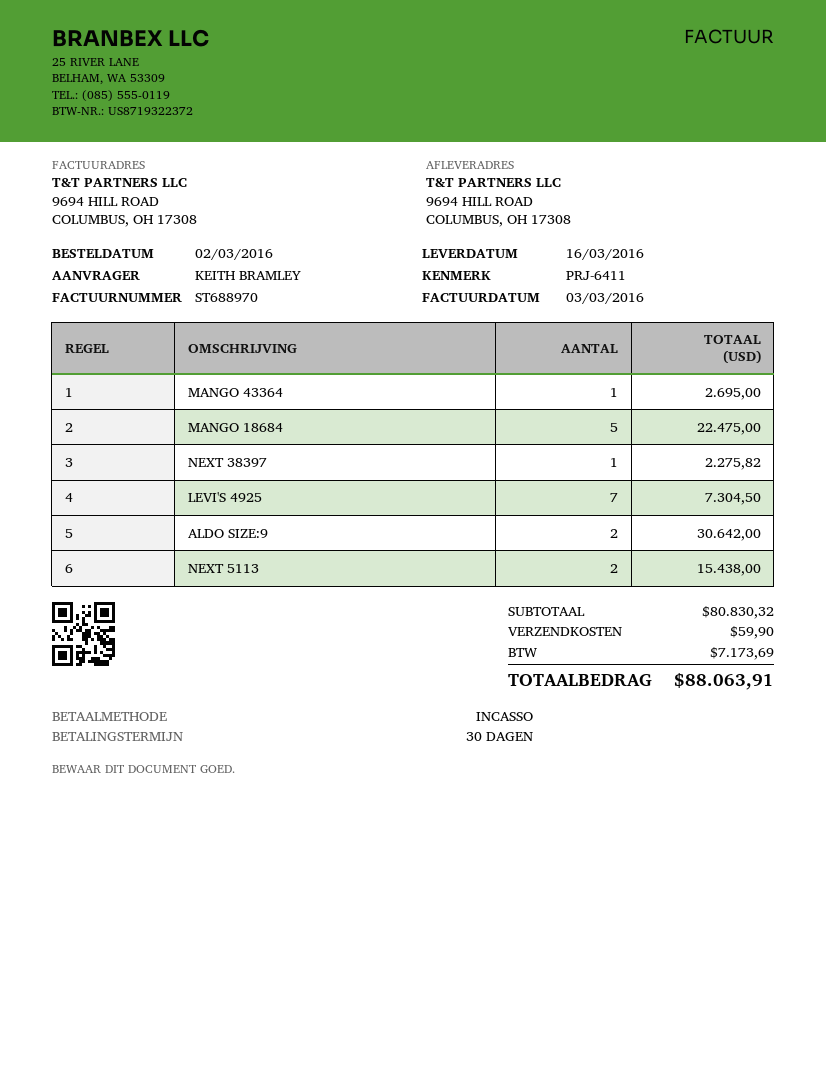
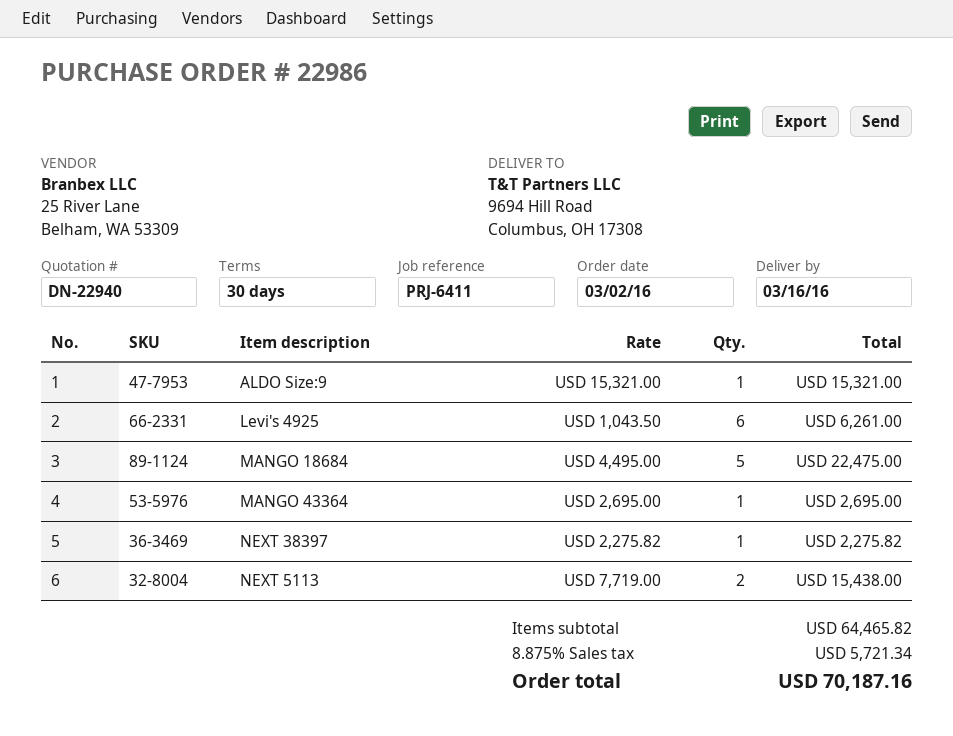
LEVI'S 4925: 7 for 7304.50 -> 6 for 6261.00
ALDO SIZE:9: 2 for 30642.00 -> 1 for 15321.00
subtotal: 80830.32 -> 64465.82
shipping: 59.90 -> none
tax: 7173.69 -> 5721.34
total: 88063.91 -> 70187.16

